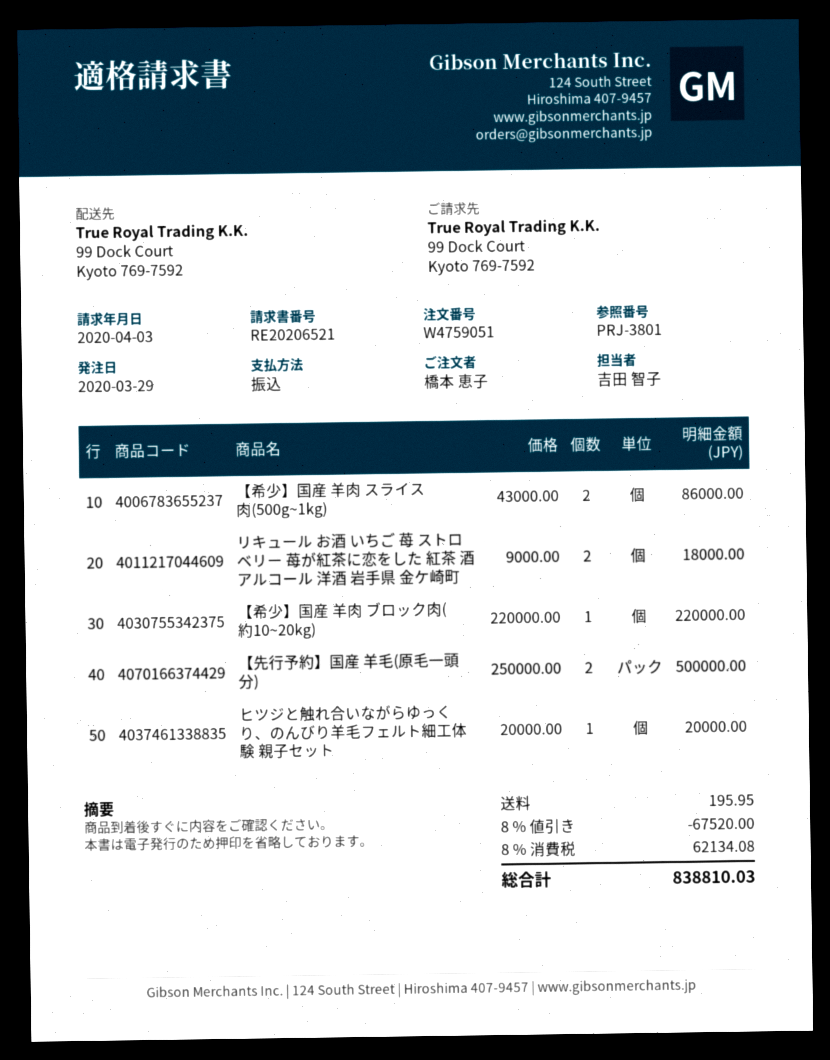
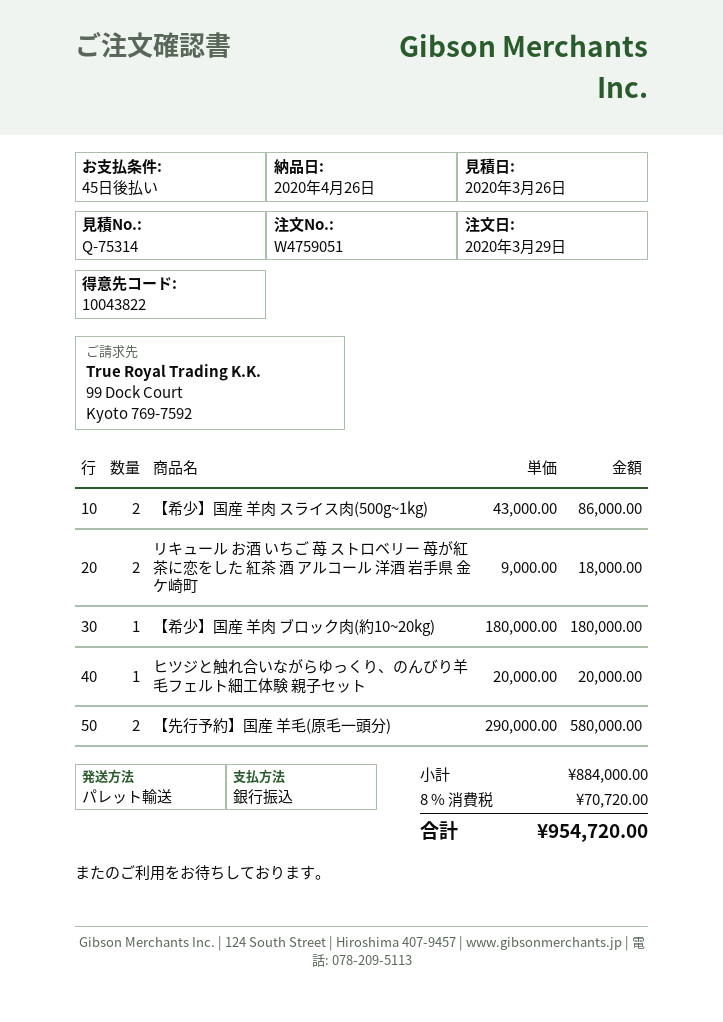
【希少】国産 羊肉 ブロック肉(約10~20kg): 1 x 220000.00 = 220000.00 -> 1 x 180000.00 = 180000.00
【先行予約】国産 羊毛(原毛一頭分): 2 x 250000.00 = 500000.00 -> 2 x 290000.00 = 580000.00
discount: 8% = 67520.00 -> none
shipping: 195.95 -> none
tax: 8% = 62134.08 -> 8% = 70720.00
total: 838810.03 -> 954720.00

